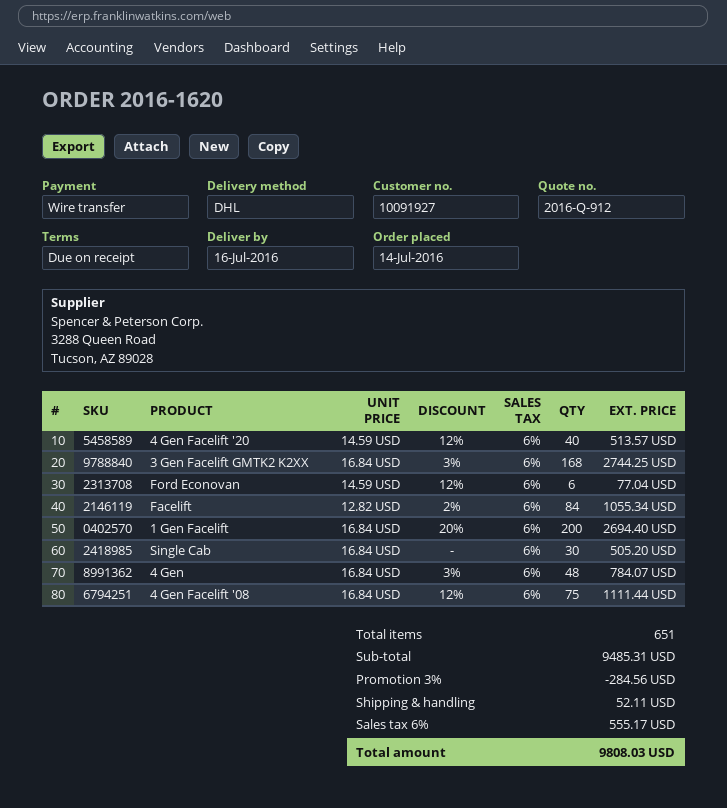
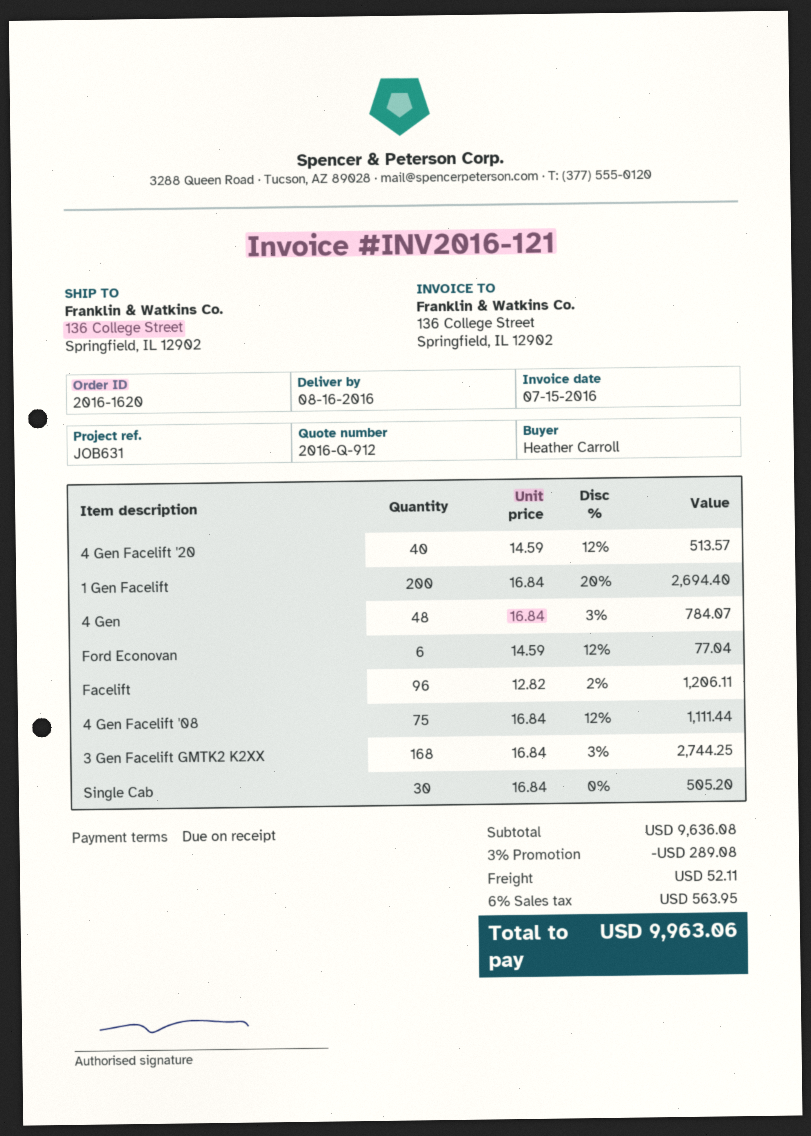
delivery date: 2016-07-16 -> 2016-08-16
Facelift: 84 x 12.82 - 2% = 1055.34 -> 96 x 12.82 - 2% = 1206.11
subtotal: 9485.31 -> 9636.08
discount: 3% = 284.56 -> 3% = 289.08
tax: 6% = 555.17 -> 6% = 563.95
total: 9808.03 -> 9963.06

